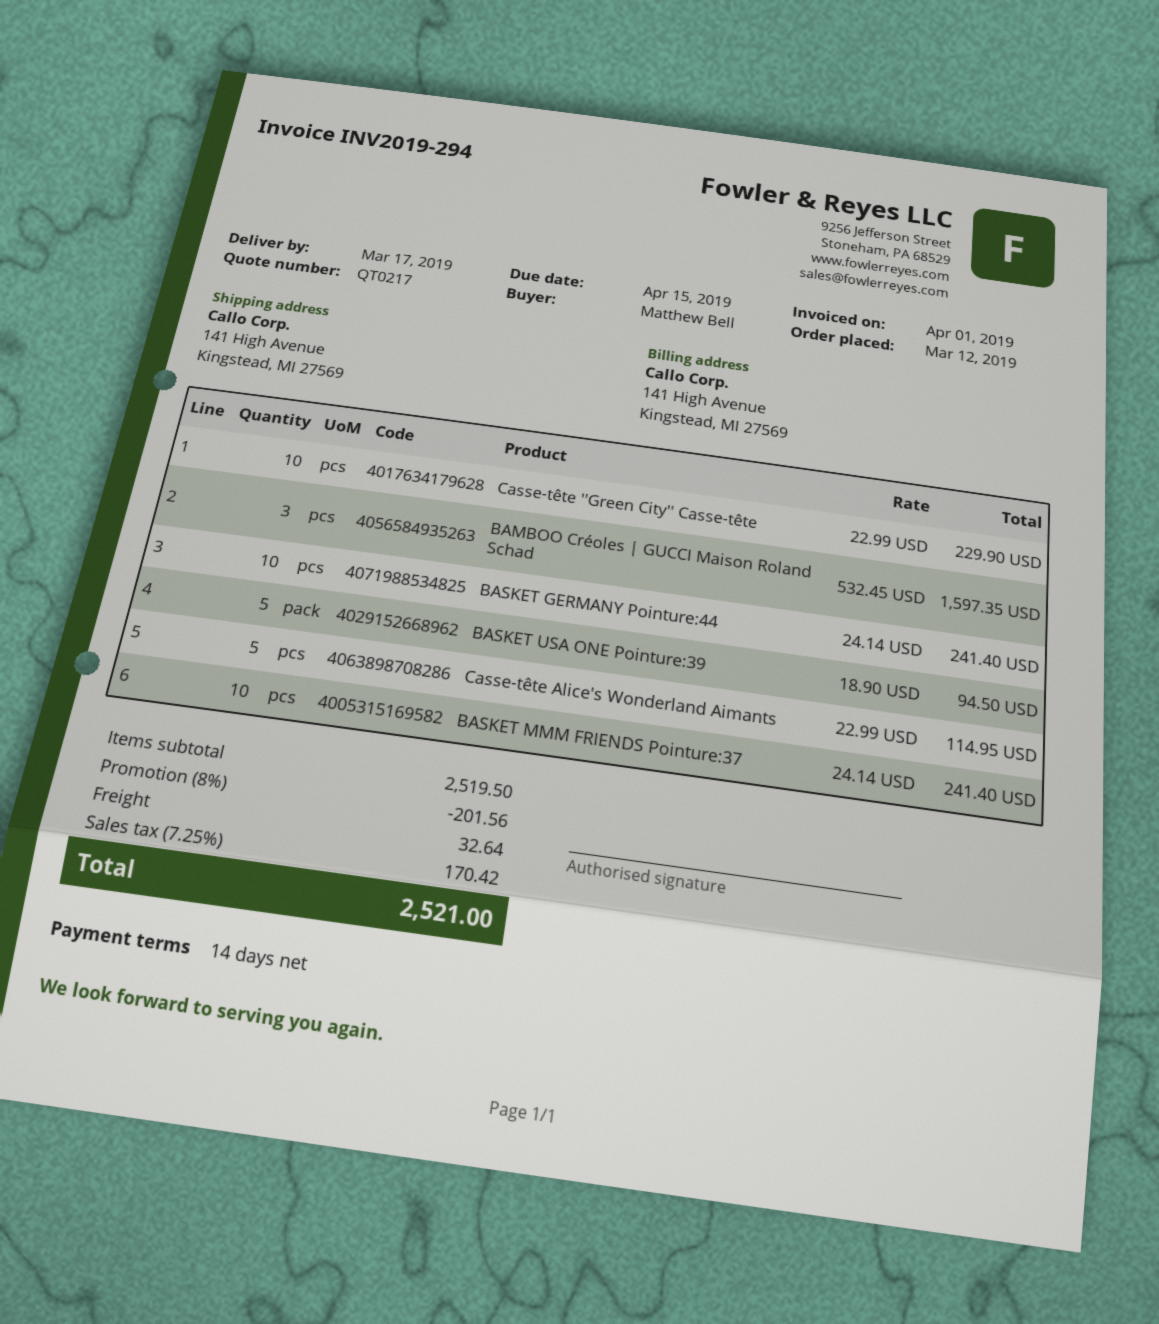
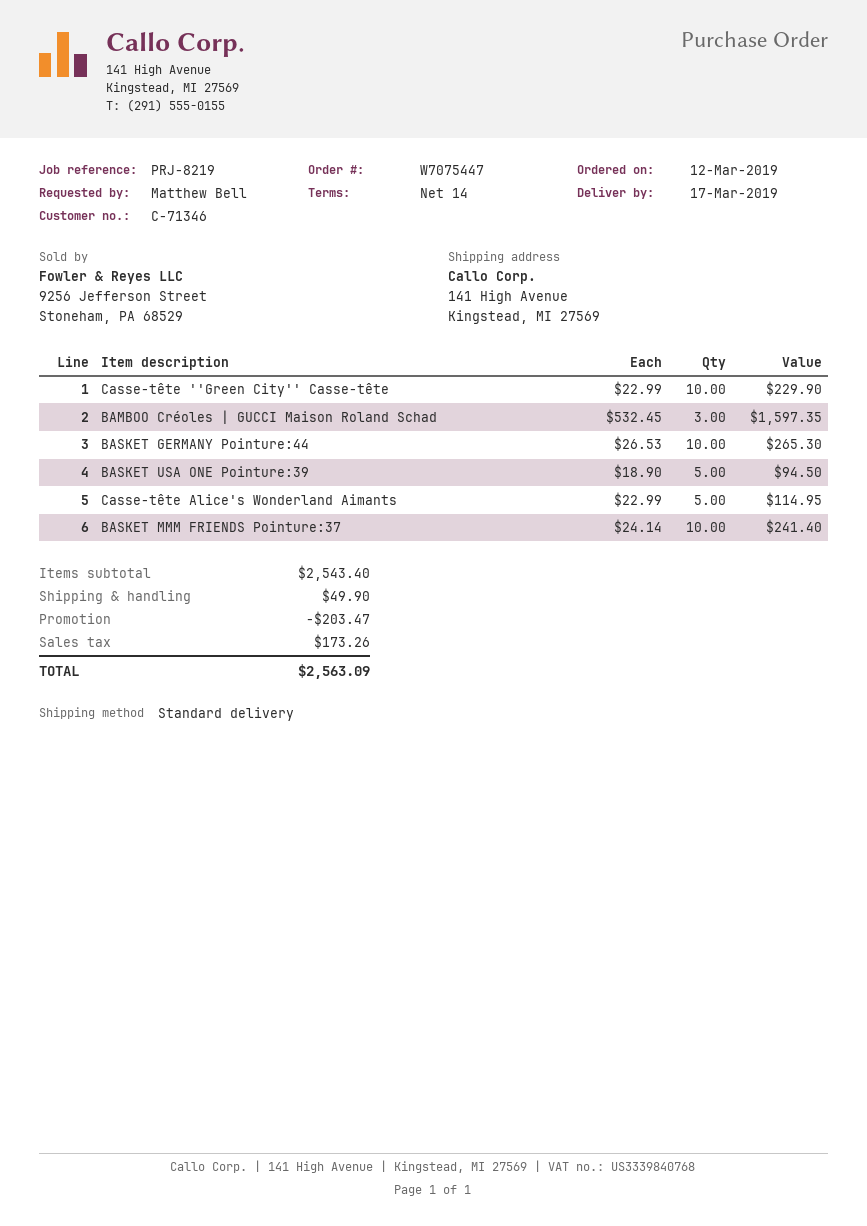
BASKET GERMANY Pointure:44: 10 x 24.14 = 241.40 -> 10 x 26.53 = 265.30
subtotal: 2519.50 -> 2543.40
discount: 201.56 -> 203.47
shipping: 32.64 -> 49.90
tax: 170.42 -> 173.26
total: 2521.00 -> 2563.09

